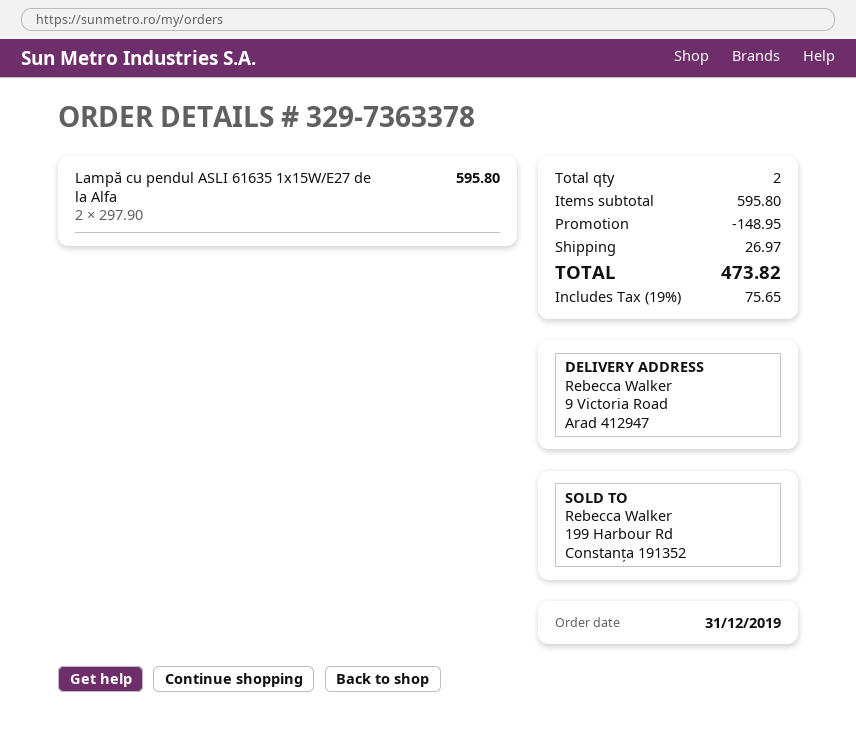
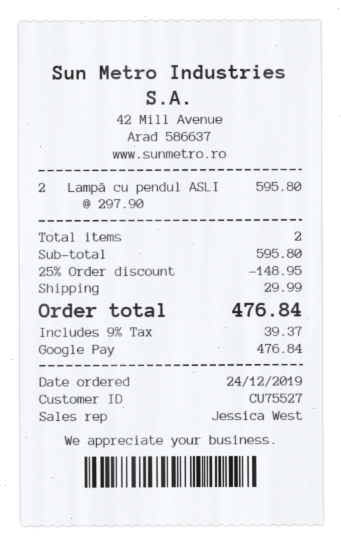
order date: 2019-12-31 -> 2019-12-24
shipping: 26.97 -> 29.99
tax: 19% = 75.65 -> 9% = 39.37
total: 473.82 -> 476.84

